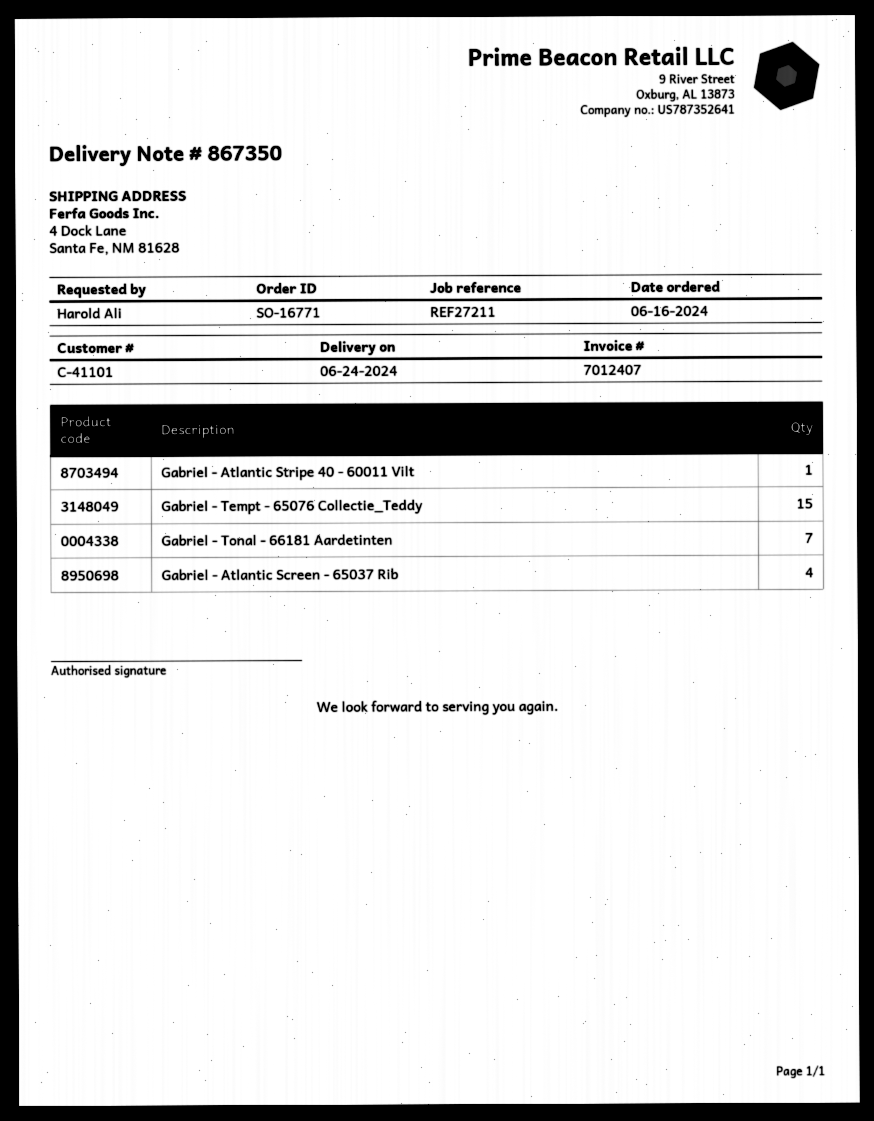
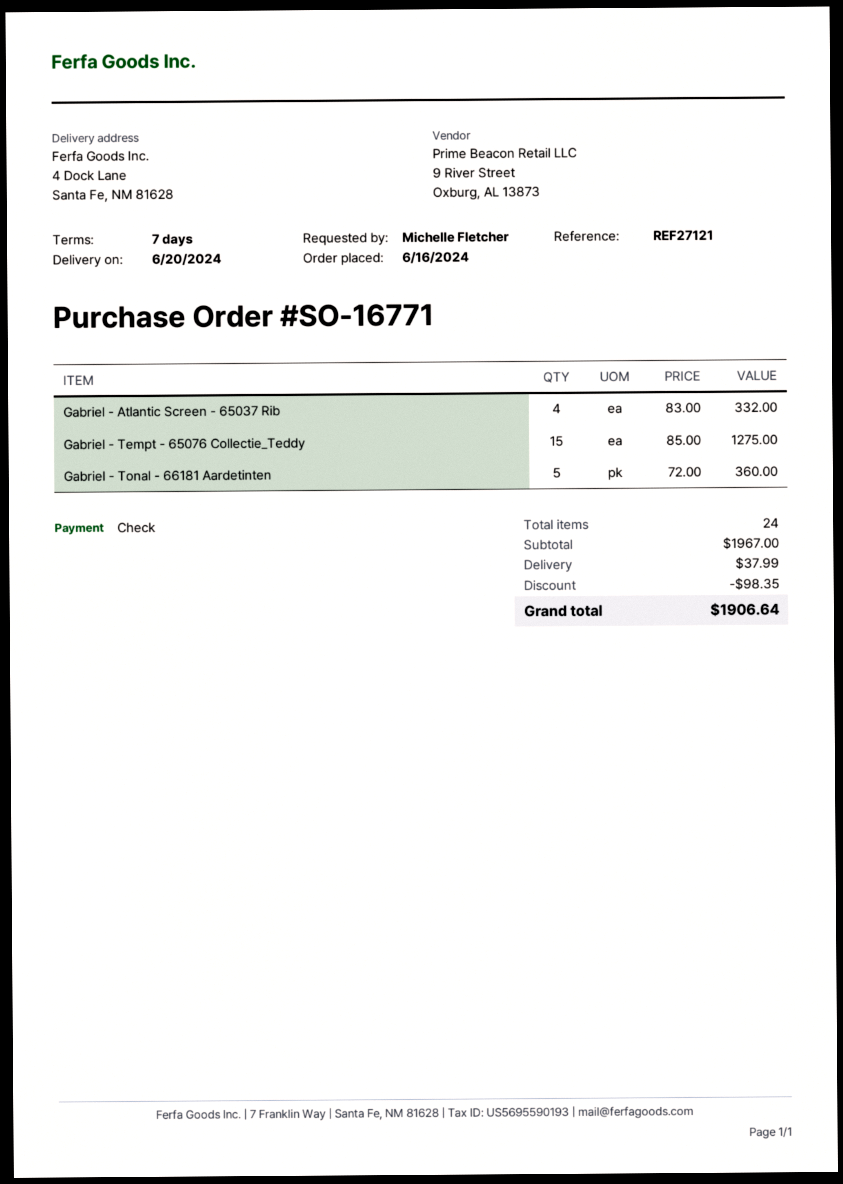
delivery date: 2024-06-24 -> 2024-06-20
reference: REF27211 -> REF27121
ordered by: Harold Ali -> Michelle Fletcher
Gabriel - Atlantic Stripe 40 - 60011 Vilt: 1 -> none
Gabriel - Tonal - 66181 Aardetinten: 7 -> 5

